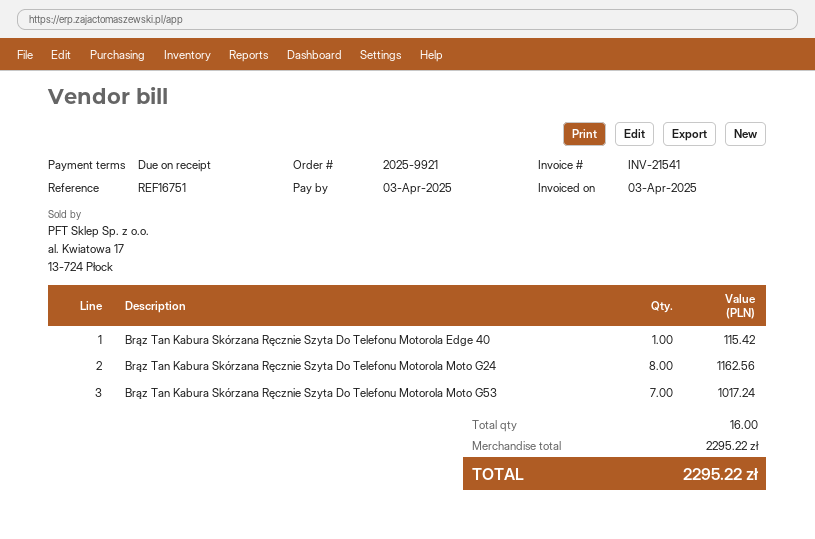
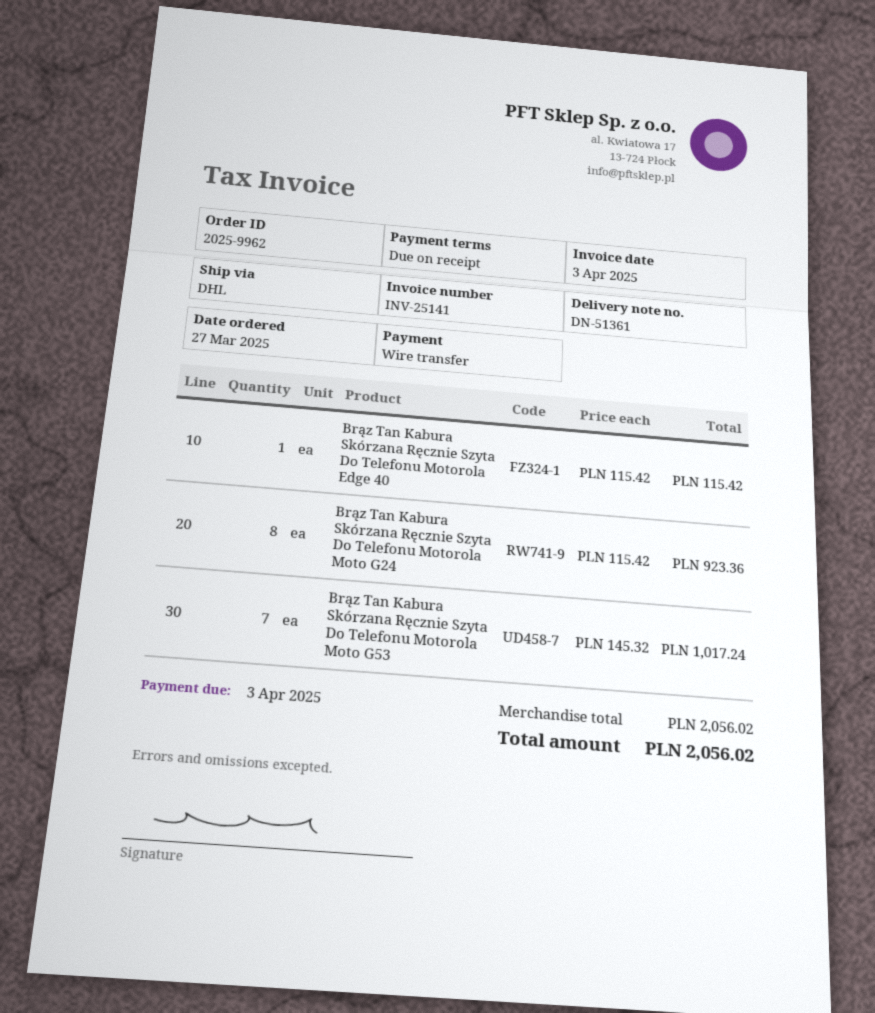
order number: 2025-9921 -> 2025-9962
invoice number: INV-21541 -> INV-25141
Brąz Tan Kabura Skórzana Ręcznie Szyta Do Telefonu Motorola Moto G24: 8 for 1162.56 -> 8 for 923.36
subtotal: 2295.22 -> 2056.02
total: 2295.22 -> 2056.02

